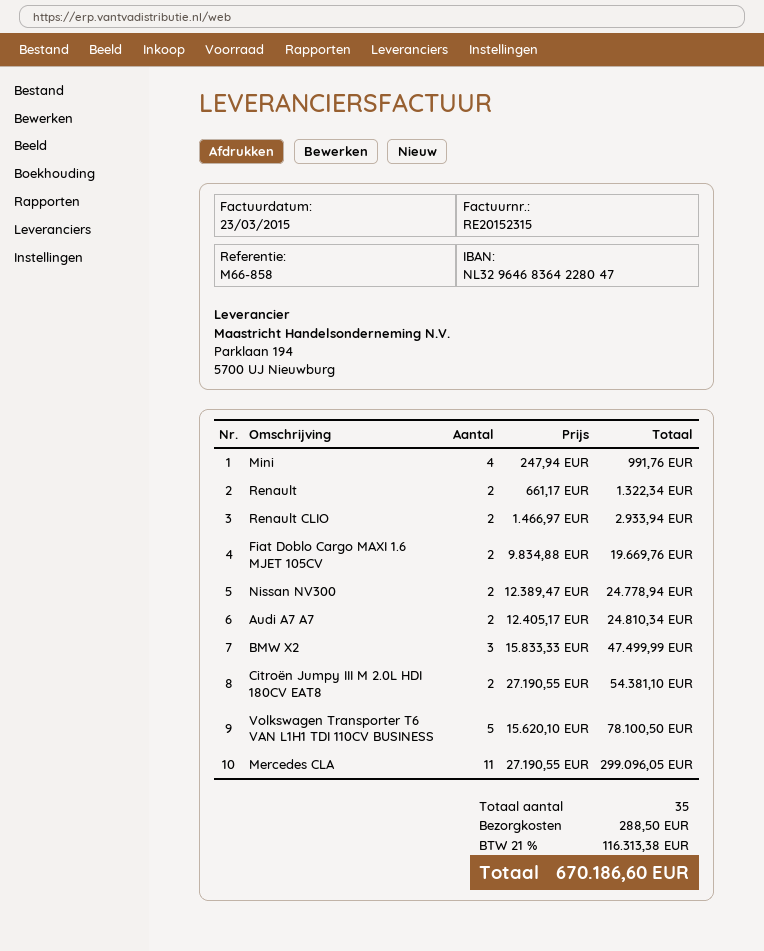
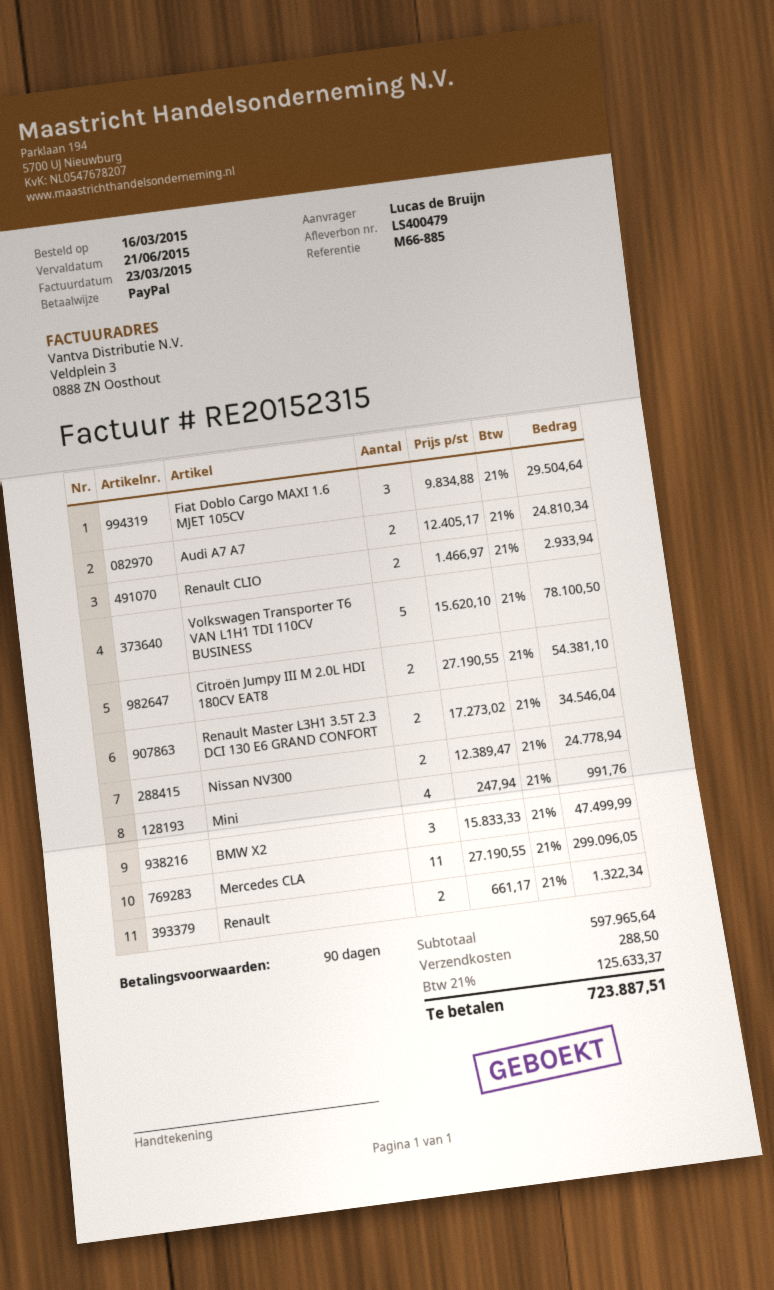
reference: M66-858 -> M66-885
Fiat Doblo Cargo MAXI 1.6 MJET 105CV: 2 x 9834.88 = 19669.76 -> 3 x 9834.88 = 29504.64
Renault Master L3H1 3.5T 2.3 DCI 130 E6 GRAND CONFORT: none -> 2 x 17273.02 = 34546.04
tax: 21% = 116313.38 -> 21% = 125633.37
total: 670186.60 -> 723887.51

